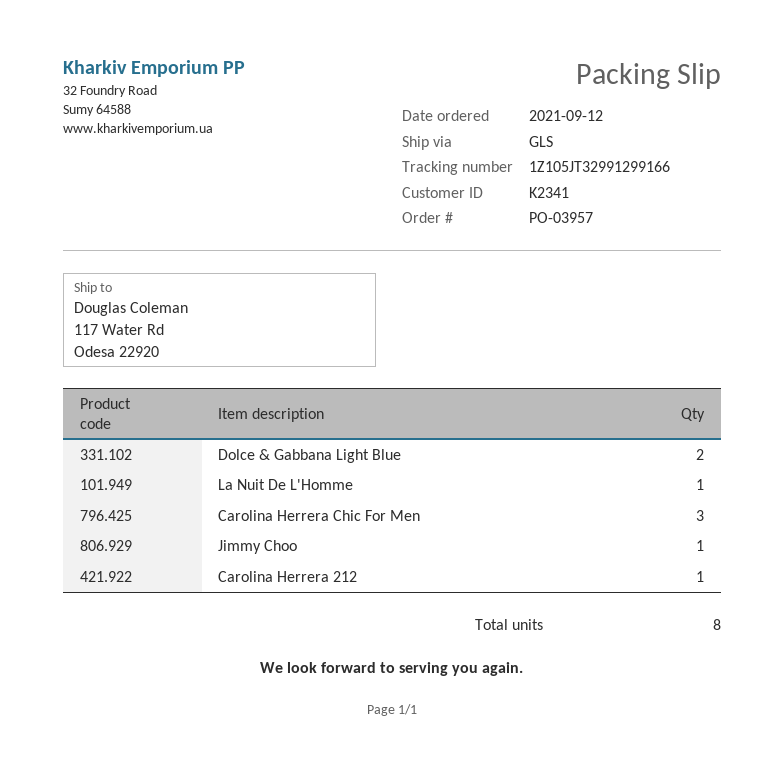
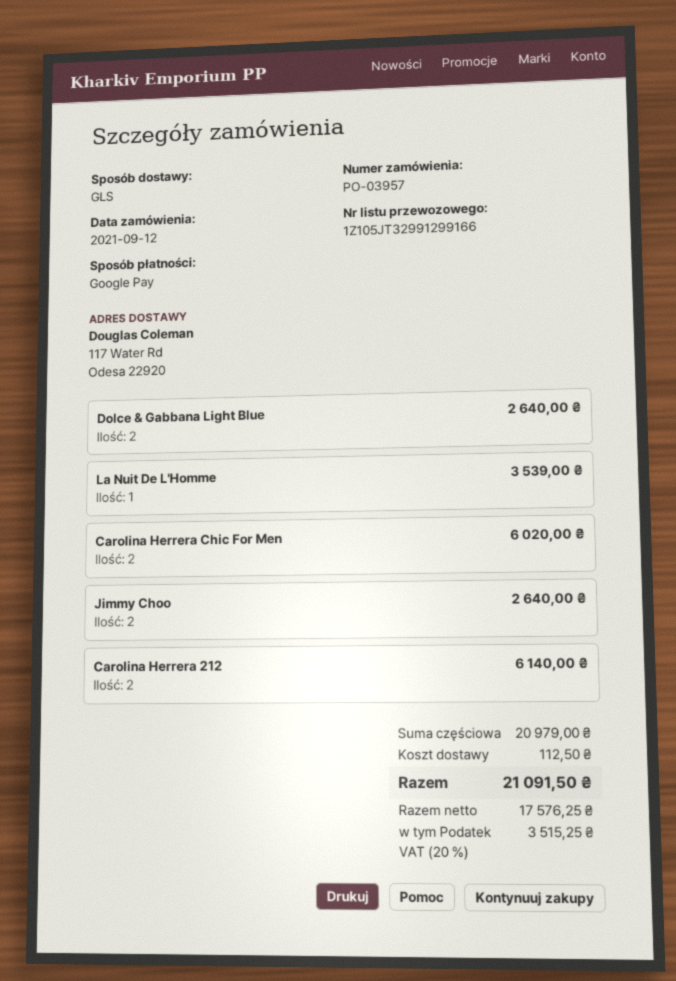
Carolina Herrera Chic For Men: 3 -> 2
Jimmy Choo: 1 -> 2
Carolina Herrera 212: 1 -> 2

